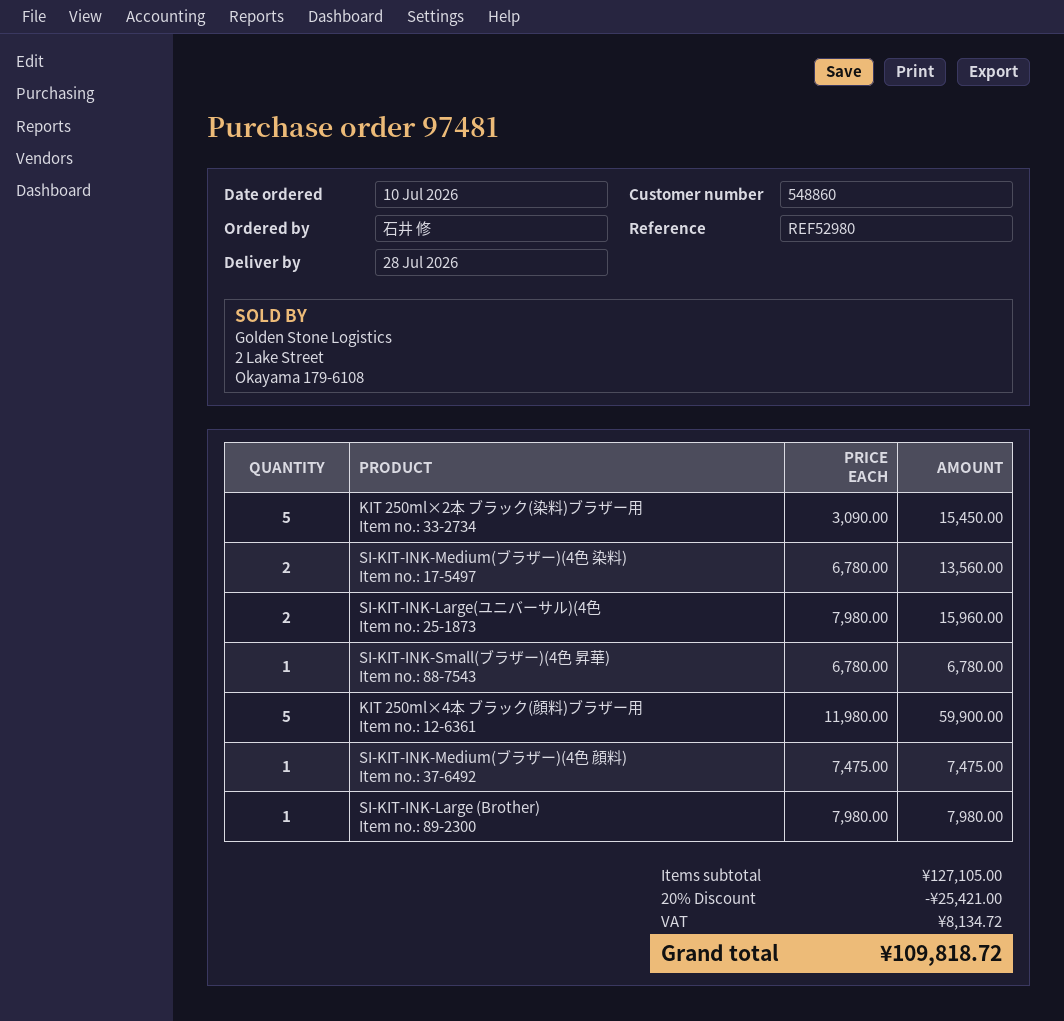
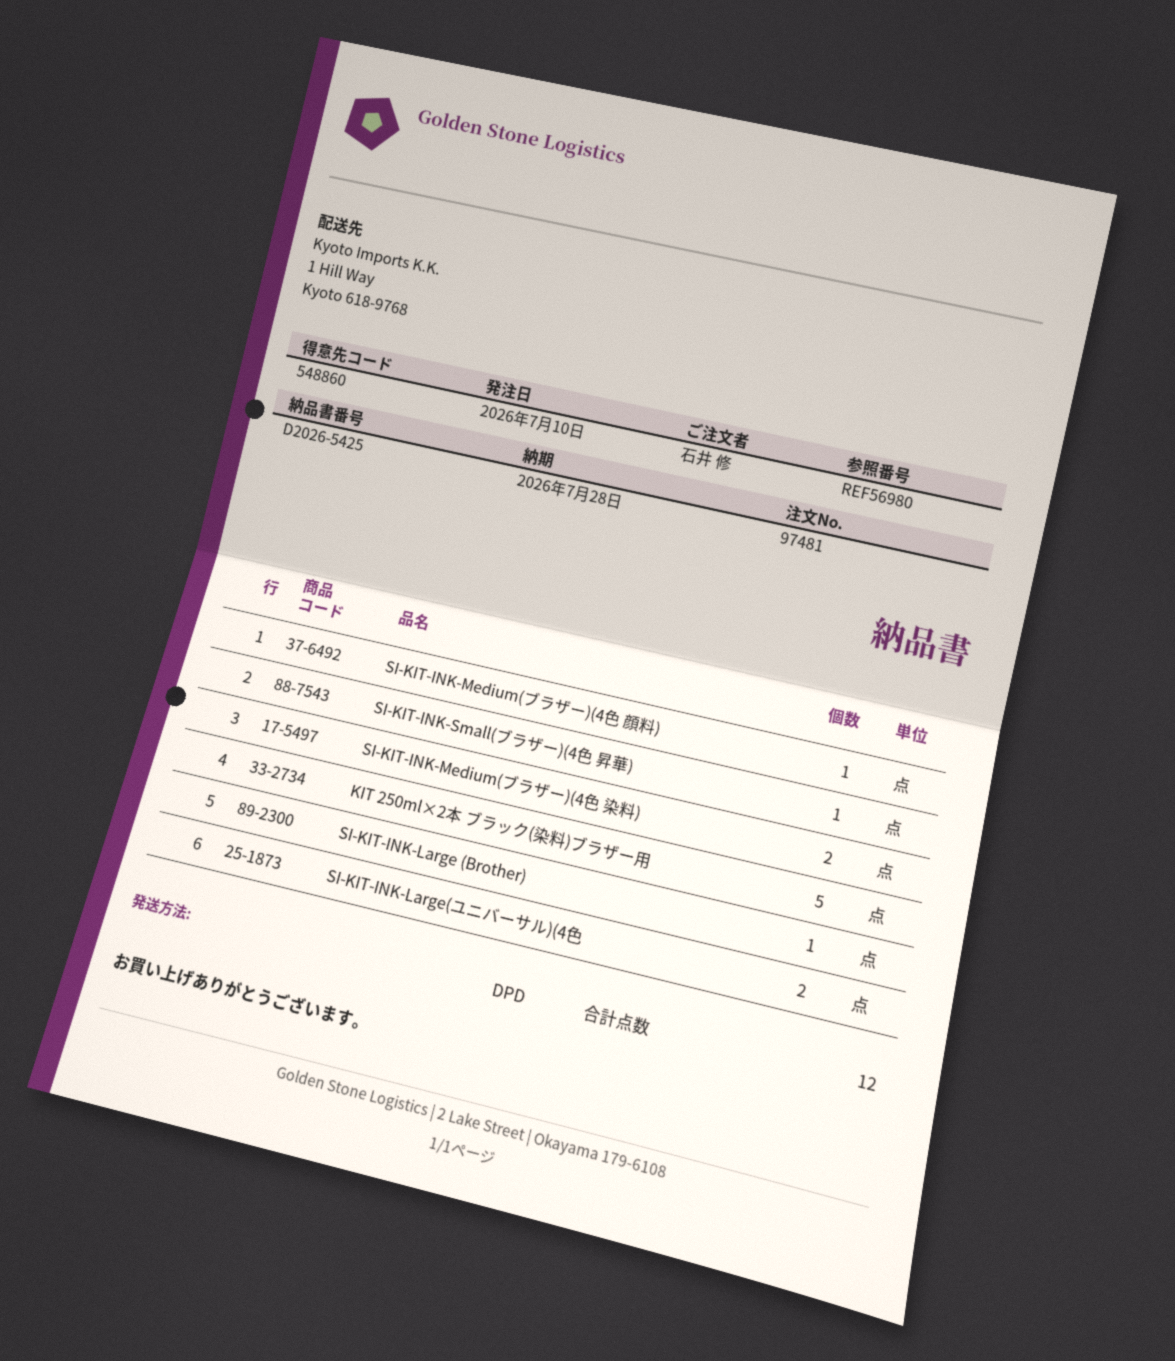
reference: REF52980 -> REF56980
KIT 250ml×4本 ブラック(顔料)ブラザー用: 5 -> none

